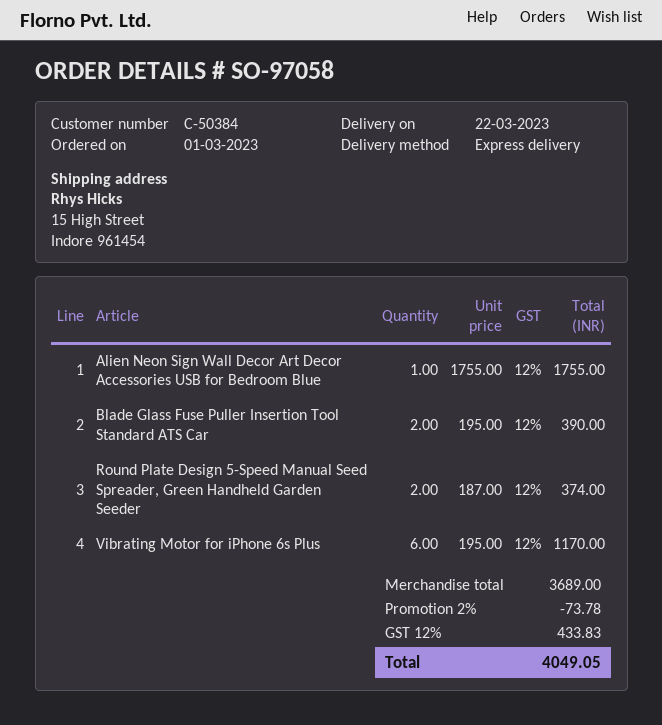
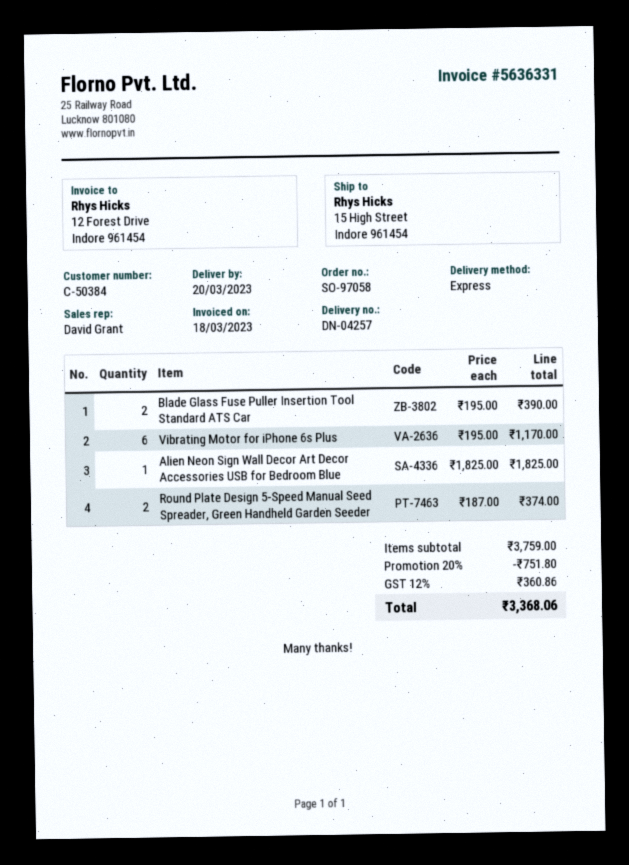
delivery date: 2023-03-22 -> 2023-03-20
Alien Neon Sign Wall Decor Art Decor Accessories USB for Bedroom Blue: 1 x 1755.00 = 1755.00 -> 1 x 1825.00 = 1825.00
subtotal: 3689.00 -> 3759.00
discount: 2% = 73.78 -> 20% = 751.80
tax: 12% = 433.83 -> 12% = 360.86
total: 4049.05 -> 3368.06

